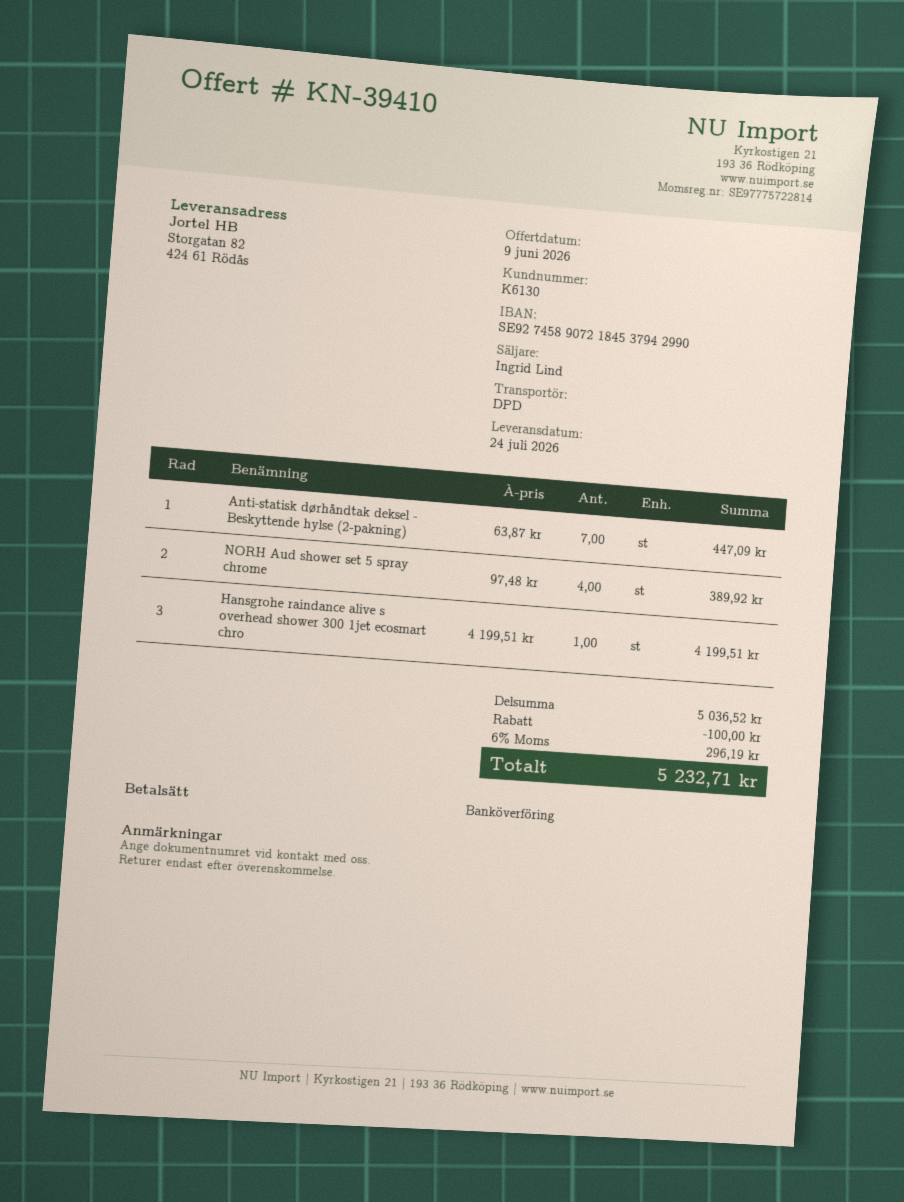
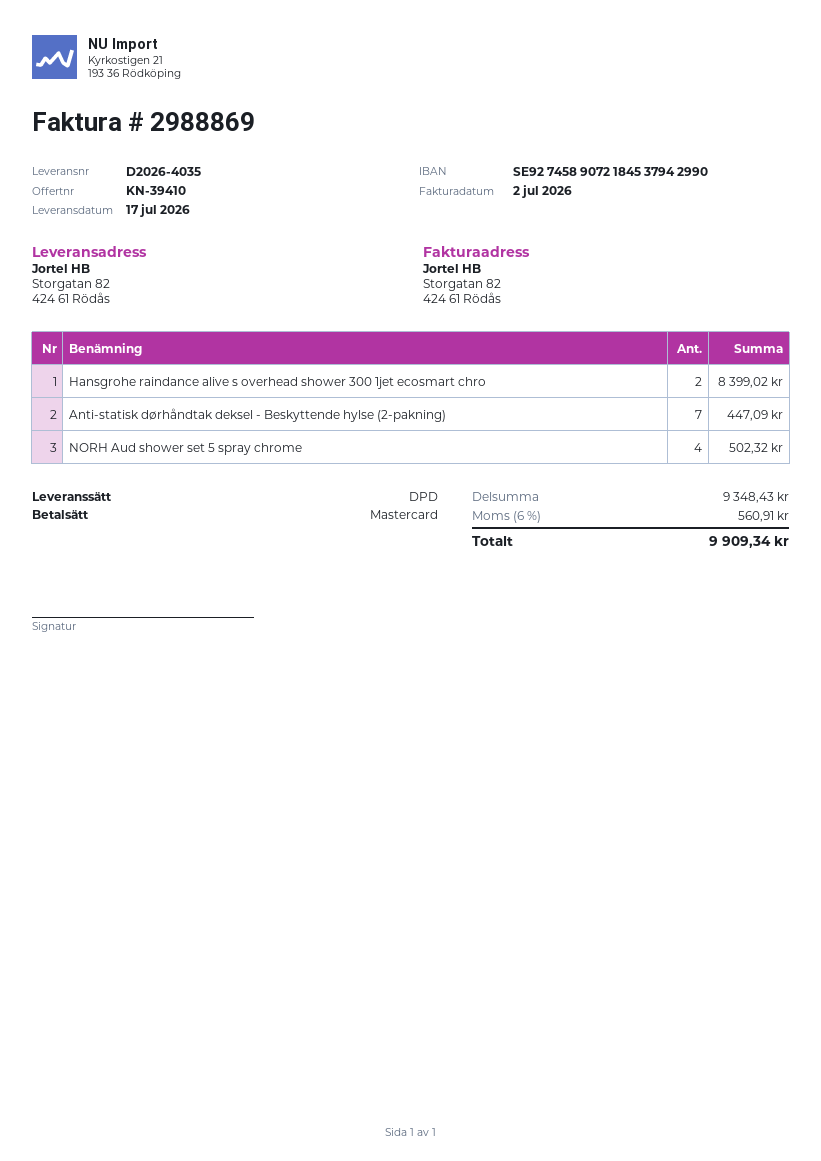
delivery date: 2026-07-24 -> 2026-07-17
payment method: bank transfer -> Mastercard
NORH Aud shower set 5 spray chrome: 4 for 389.92 -> 4 for 502.32
Hansgrohe raindance alive s overhead shower 300 1jet ecosmart chro: 1 for 4199.51 -> 2 for 8399.02
subtotal: 5036.52 -> 9348.43
discount: 100.00 -> none
tax: 6% = 296.19 -> 6% = 560.91
total: 5232.71 -> 9909.34

